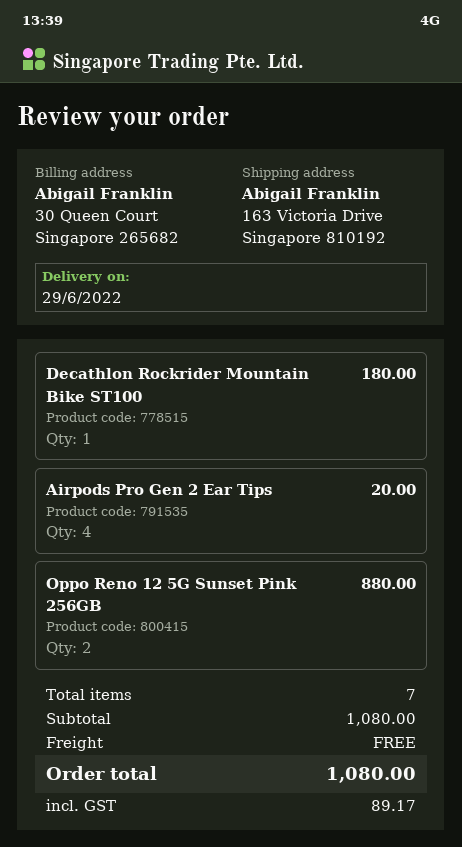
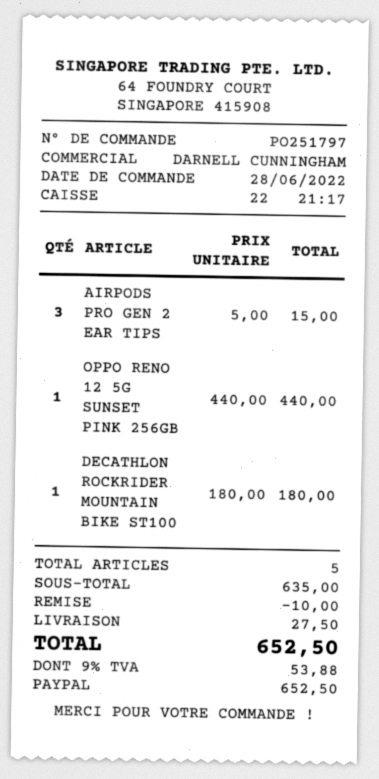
Airpods Pro Gen 2 Ear Tips: 4 for 20.00 -> 3 for 15.00
Oppo Reno 12 5G Sunset Pink 256GB: 2 for 880.00 -> 1 for 440.00
total quantity: 7 -> 5
subtotal: 1080.00 -> 635.00
discount: none -> 10.00
shipping: 0.00 -> 27.50
tax: 89.17 -> 53.88
total: 1080.00 -> 652.50

